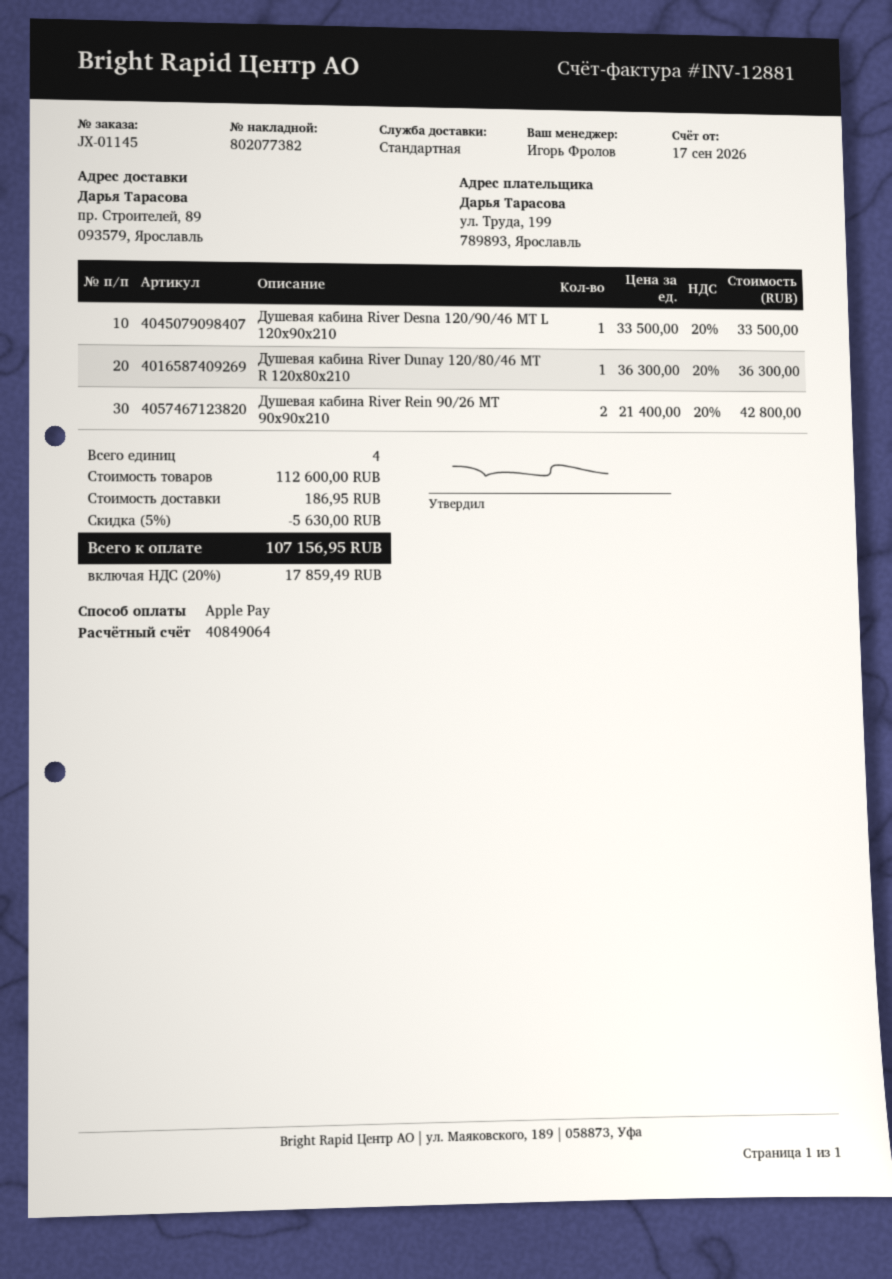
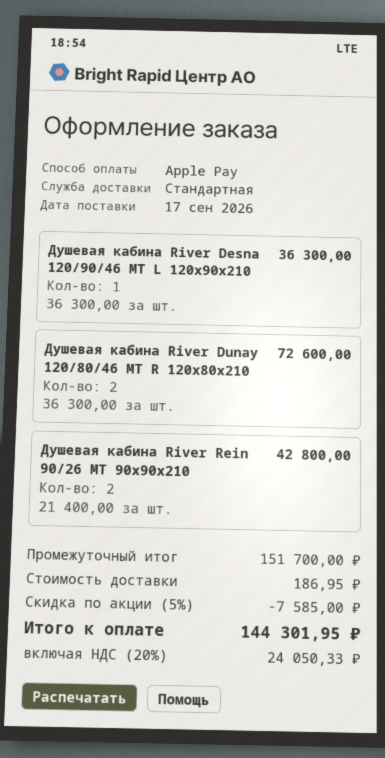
Душевая кабина River Desna 120/90/46 МТ L 120х90х210: 1 x 33500.00 = 33500.00 -> 1 x 36300.00 = 36300.00
Душевая кабина River Dunay 120/80/46 МТ R 120х80х210: 1 x 36300.00 = 36300.00 -> 2 x 36300.00 = 72600.00
subtotal: 112600.00 -> 151700.00
discount: 5% = 5630.00 -> 5% = 7585.00
tax: 20% = 17859.49 -> 20% = 24050.33
total: 107156.95 -> 144301.95

